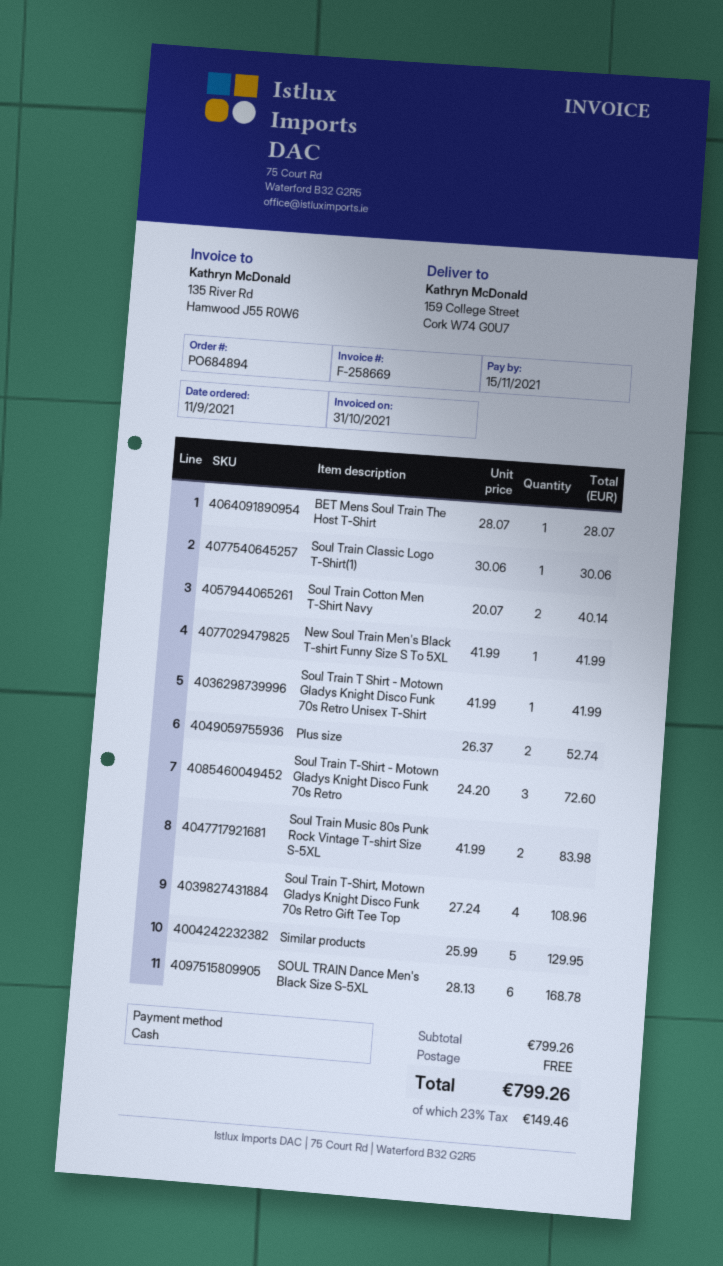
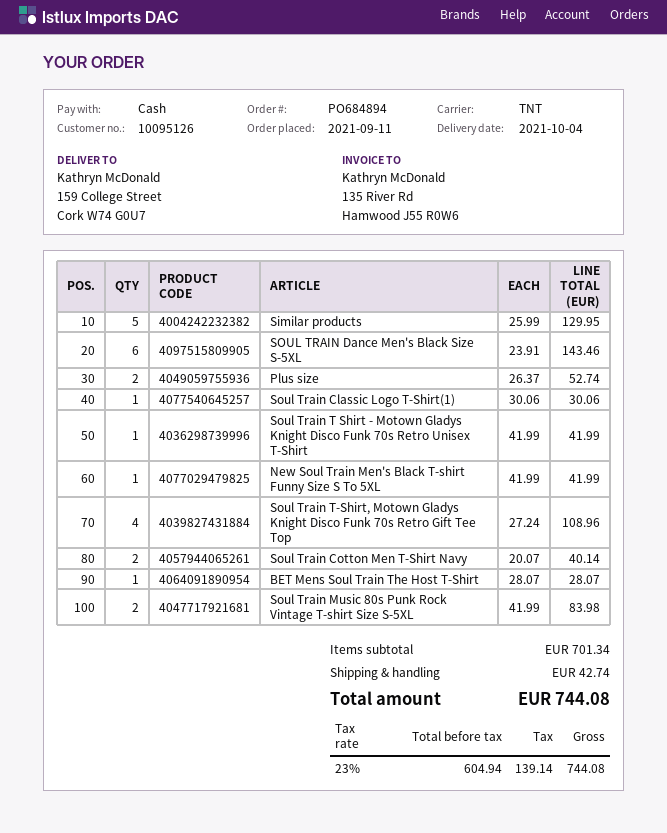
Soul Train T-Shirt - Motown Gladys Knight Disco Funk 70s Retro: 3 x 24.20 = 72.60 -> none
SOUL TRAIN Dance Men's Black Size S-5XL: 6 x 28.13 = 168.78 -> 6 x 23.91 = 143.46
subtotal: 799.26 -> 701.34
shipping: 0.00 -> 42.74
tax: 23% = 149.46 -> 23% = 139.14
total: 799.26 -> 744.08

